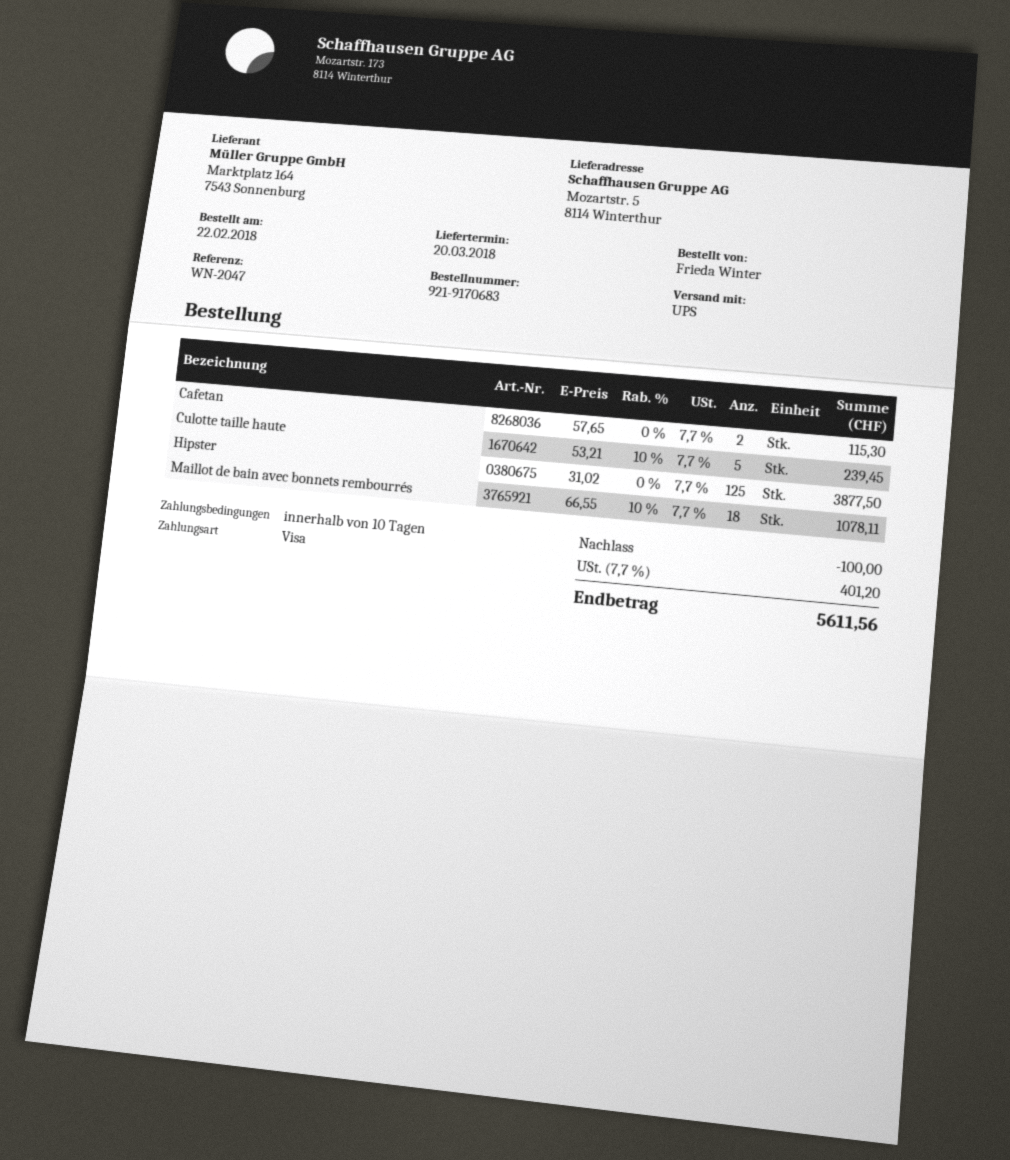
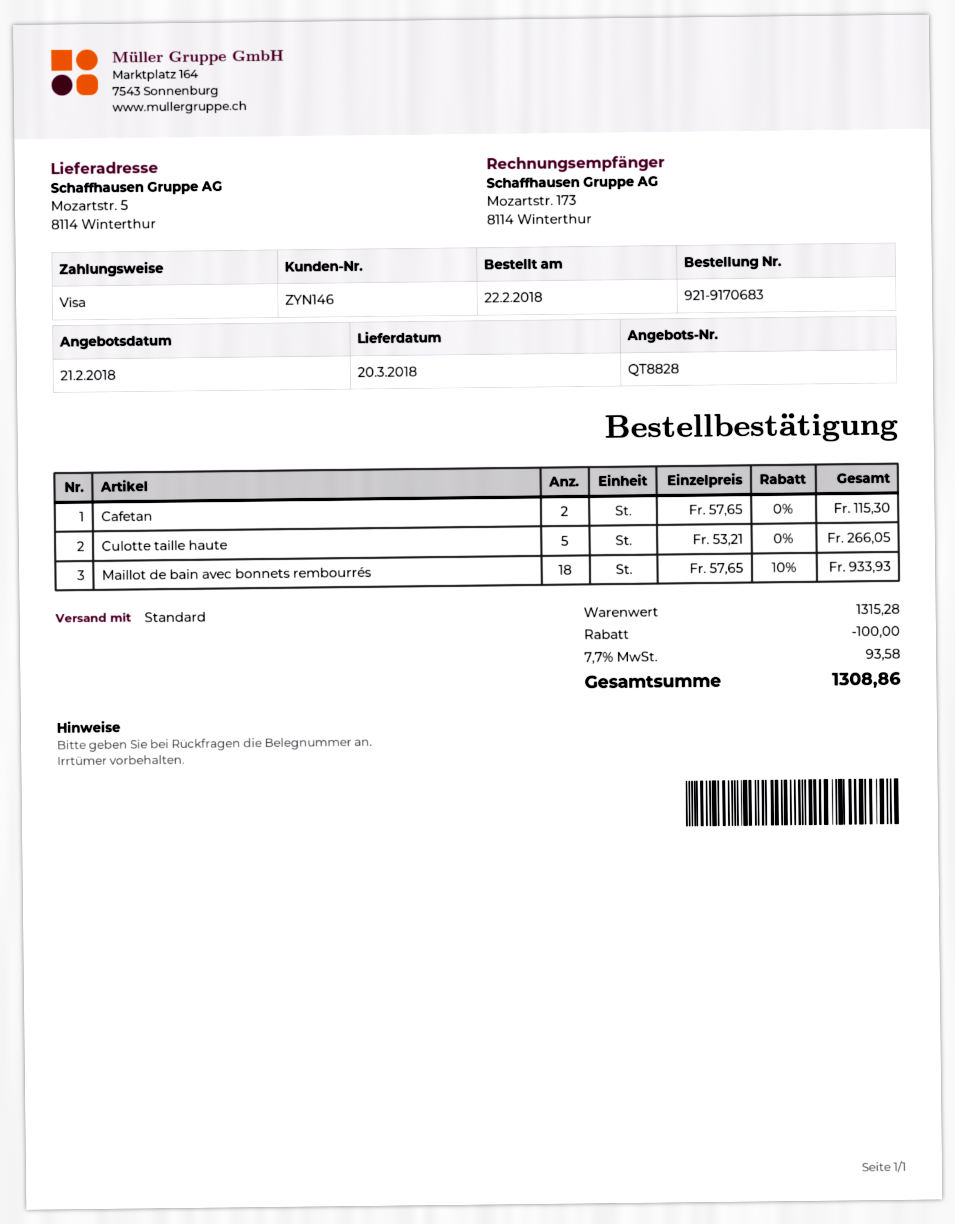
shipping method: UPS -> standard
Culotte taille haute: 5 x 53.21 - 10% = 239.45 -> 5 x 53.21 = 266.05
Hipster: 125 x 31.02 = 3877.50 -> none
Maillot de bain avec bonnets rembourrés: 18 x 66.55 - 10% = 1078.11 -> 18 x 57.65 - 10% = 933.93
tax: 7.7% = 401.20 -> 7.7% = 93.58
total: 5611.56 -> 1308.86

